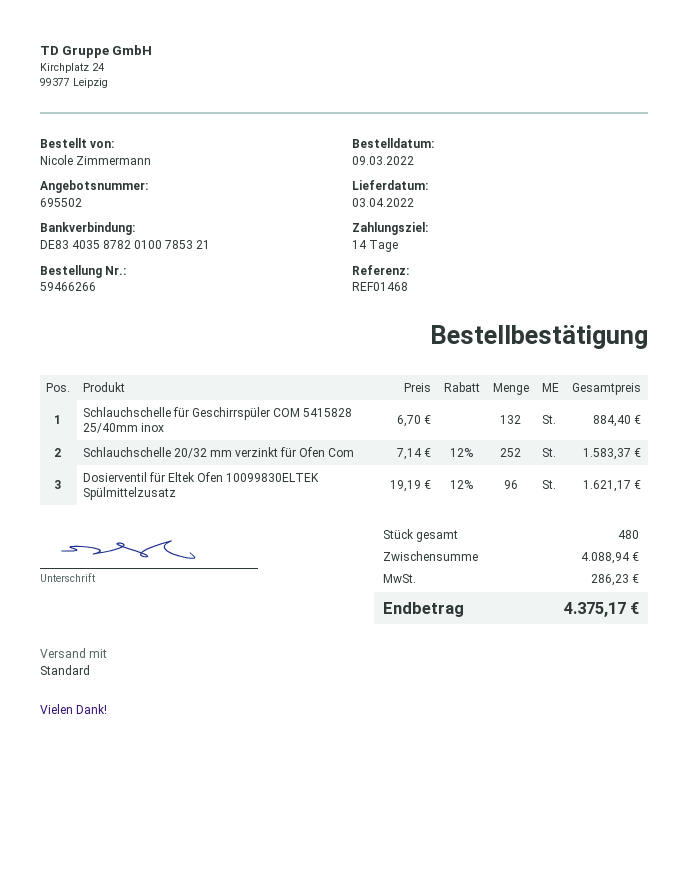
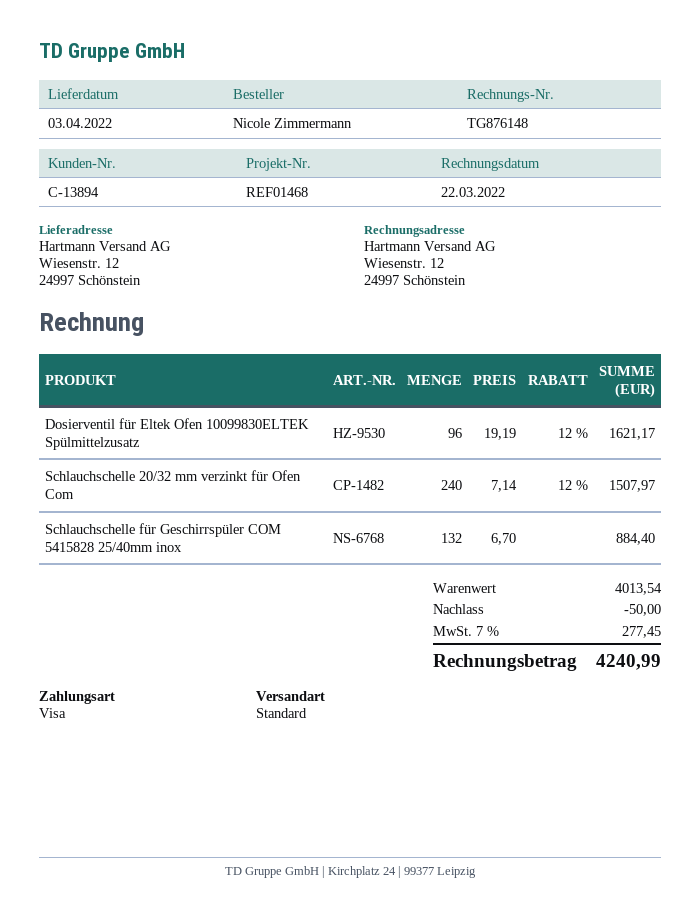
Schlauchschelle 20/32 mm verzinkt für Ofen Com: 252 x 7.14 - 12% = 1583.37 -> 240 x 7.14 - 12% = 1507.97
subtotal: 4088.94 -> 4013.54
discount: none -> 50.00
tax: 286.23 -> 277.45
total: 4375.17 -> 4240.99

